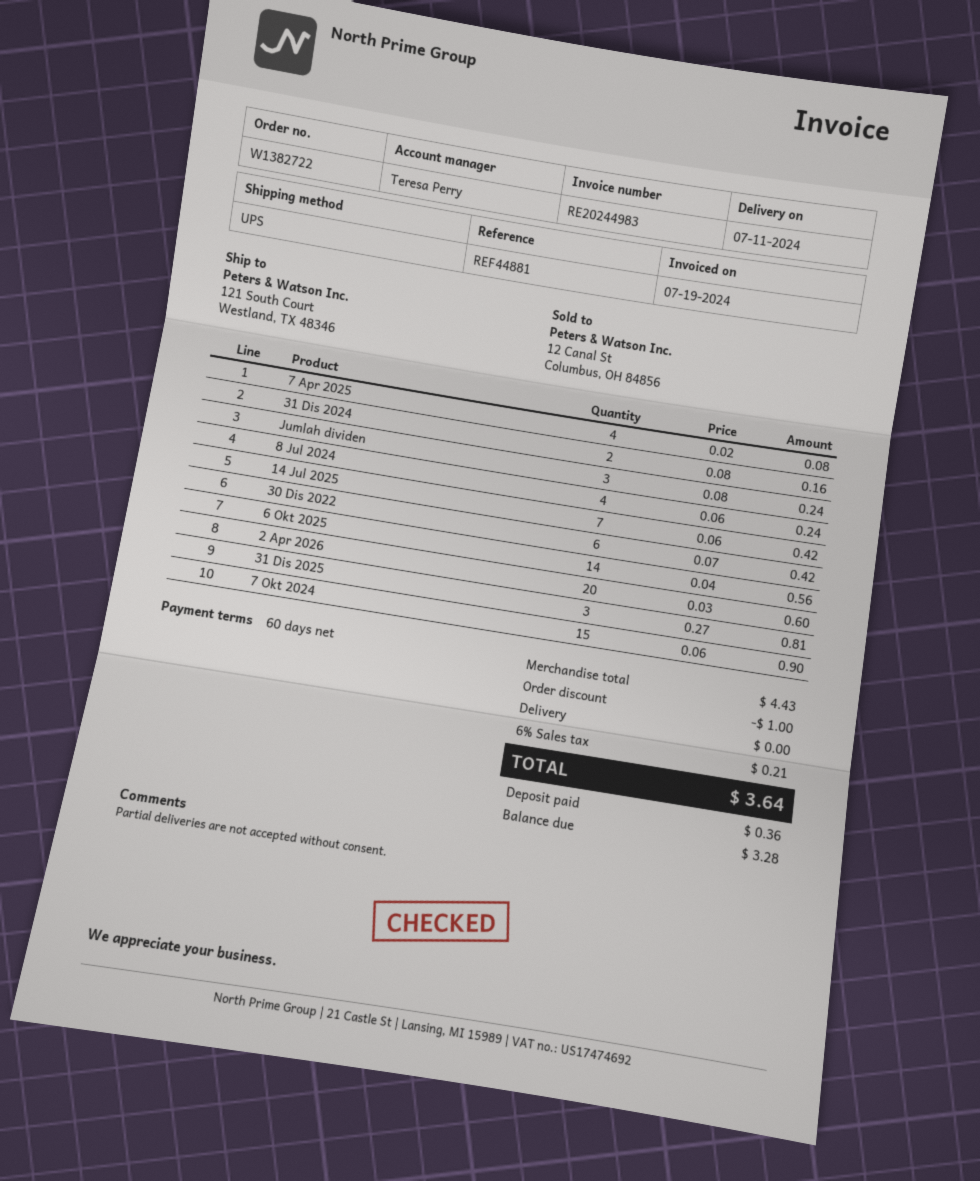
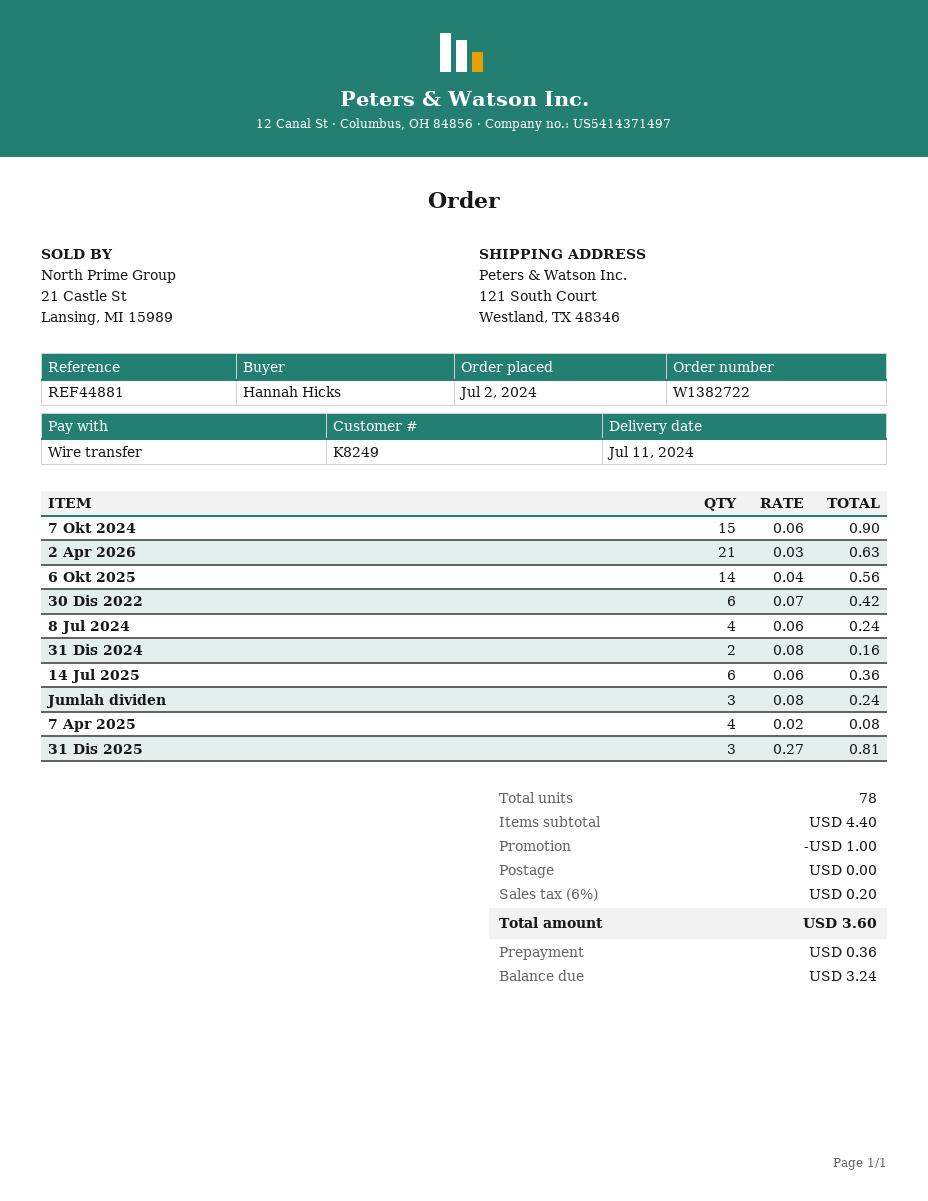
14 Jul 2025: 7 x 0.06 = 0.42 -> 6 x 0.06 = 0.36
2 Apr 2026: 20 x 0.03 = 0.60 -> 21 x 0.03 = 0.63
subtotal: 4.43 -> 4.40
tax: 6% = 0.21 -> 6% = 0.20
total: 3.64 -> 3.60
balance: 3.28 -> 3.24

